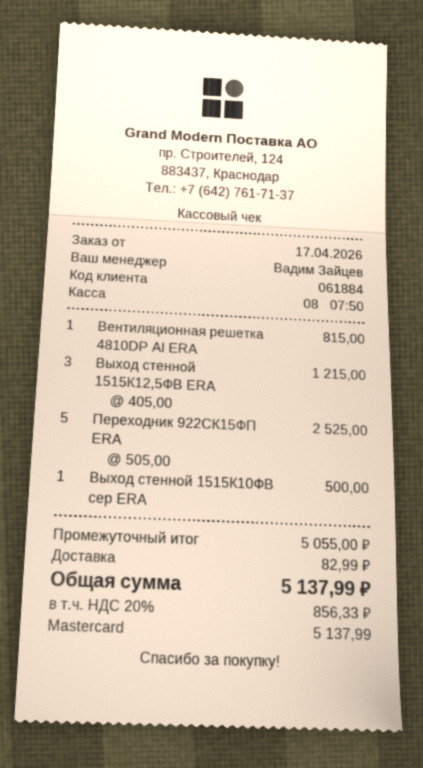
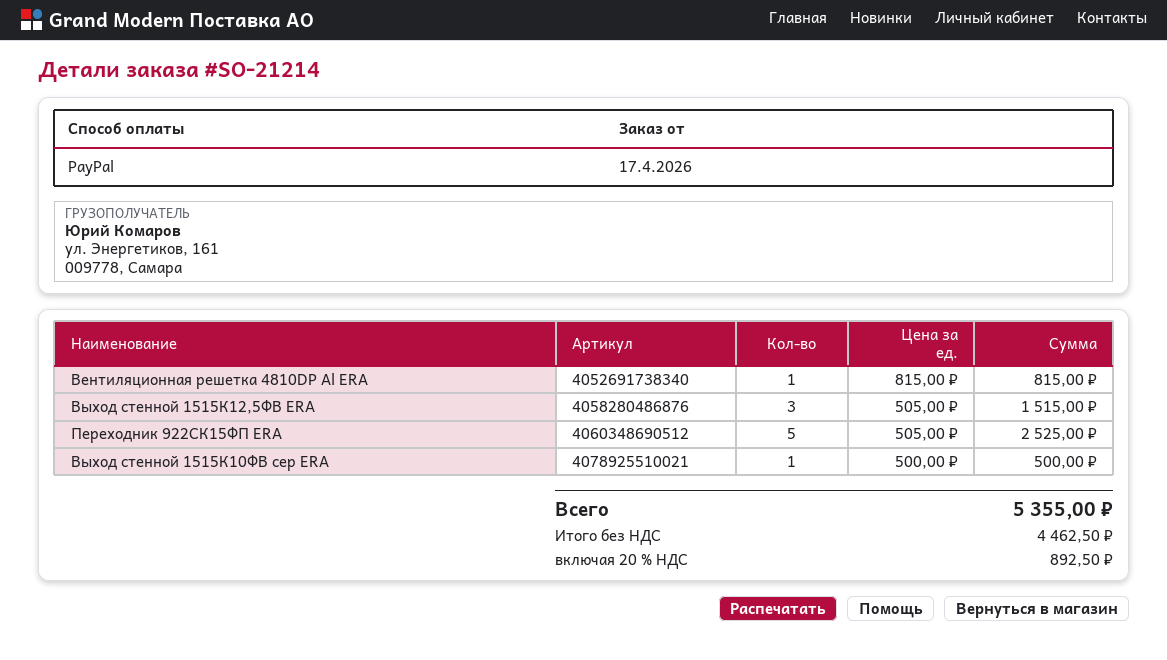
payment method: Mastercard -> PayPal
Выход стенной 1515К12,5ФВ ERA: 3 x 405.00 = 1215.00 -> 3 x 505.00 = 1515.00
shipping: 82.99 -> none
tax: 20% = 856.33 -> 20% = 892.50
total: 5137.99 -> 5355.00

